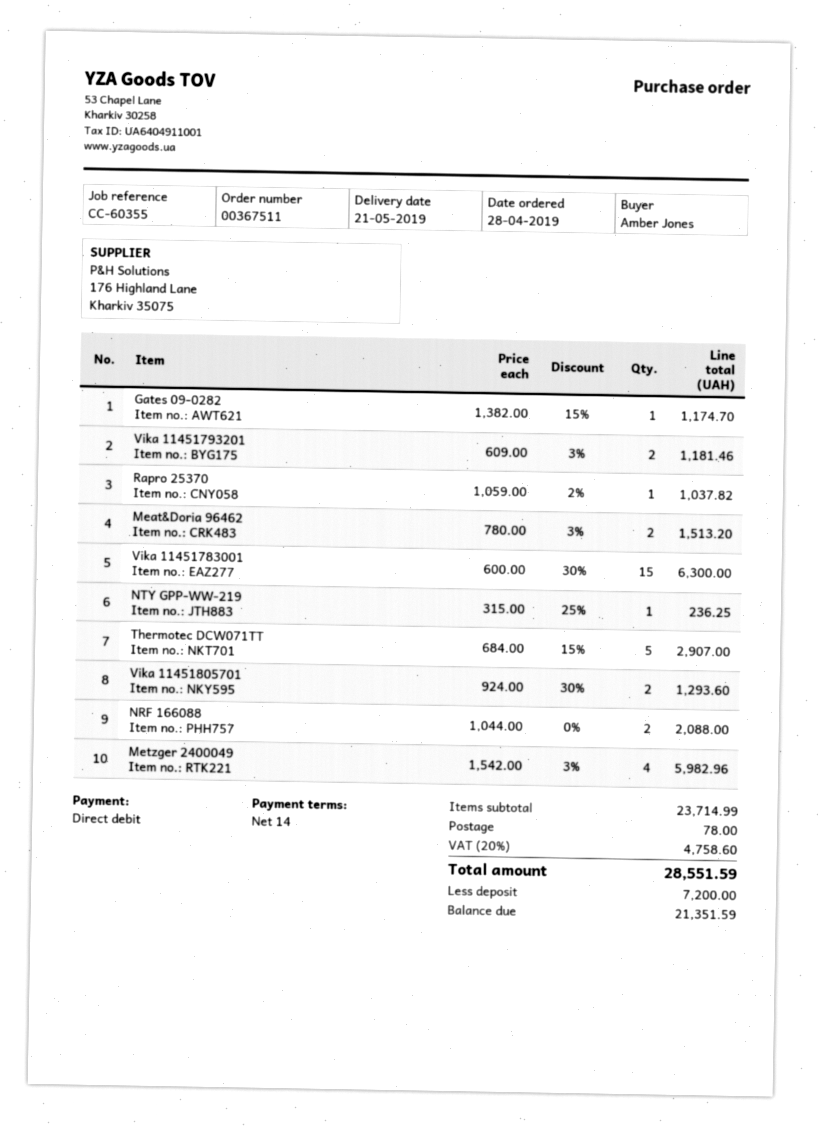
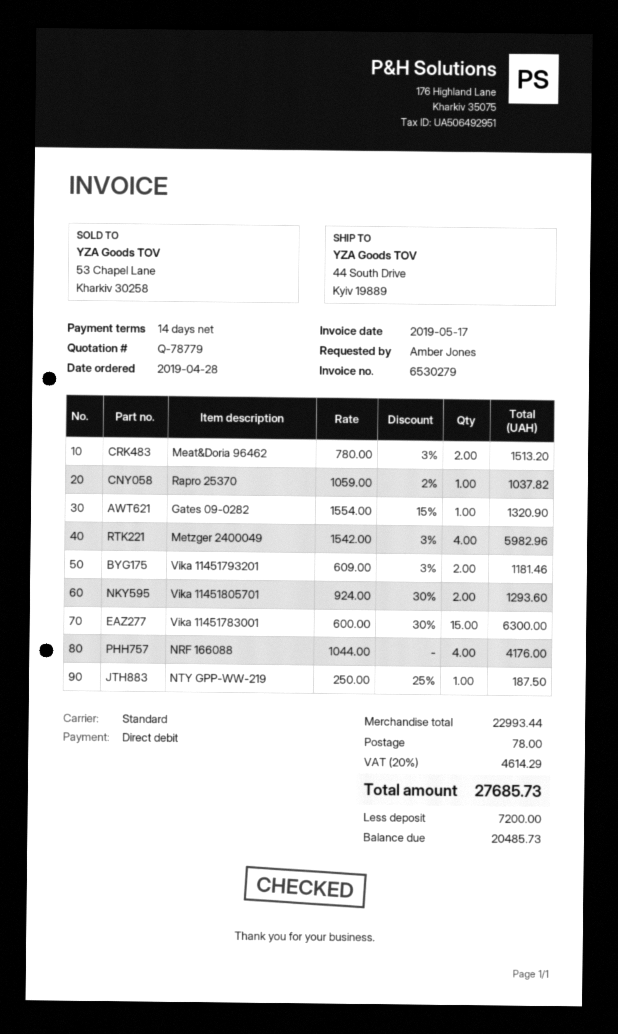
Gates 09-0282: 1 x 1382.00 - 15% = 1174.70 -> 1 x 1554.00 - 15% = 1320.90
NTY GPP-WW-219: 1 x 315.00 - 25% = 236.25 -> 1 x 250.00 - 25% = 187.50
Thermotec DCW071TT: 5 x 684.00 - 15% = 2907.00 -> none
NRF 166088: 2 x 1044.00 = 2088.00 -> 4 x 1044.00 = 4176.00
subtotal: 23714.99 -> 22993.44
tax: 20% = 4758.60 -> 20% = 4614.29
total: 28551.59 -> 27685.73
balance: 21351.59 -> 20485.73

